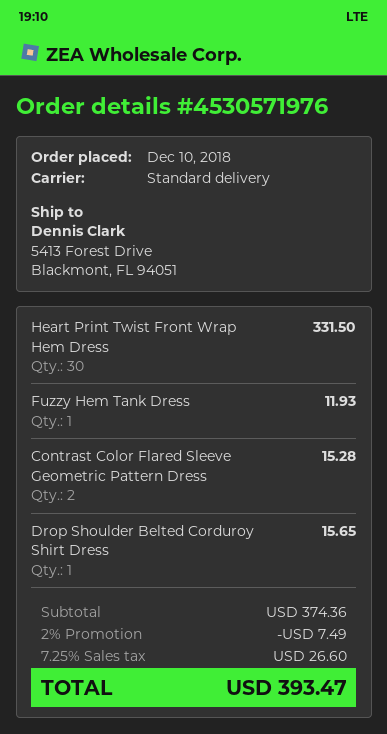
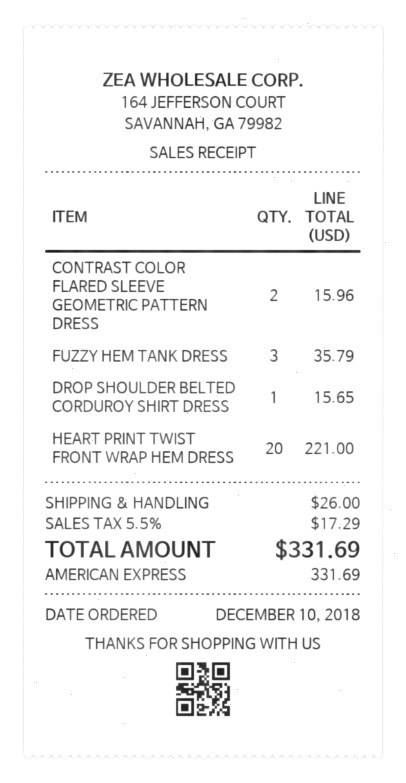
Heart Print Twist Front Wrap Hem Dress: 30 for 331.50 -> 20 for 221.00
Fuzzy Hem Tank Dress: 1 for 11.93 -> 3 for 35.79
Contrast Color Flared Sleeve Geometric Pattern Dress: 2 for 15.28 -> 2 for 15.96
discount: 2% = 7.49 -> none
shipping: none -> 26.00
tax: 7.25% = 26.60 -> 5.5% = 17.29
total: 393.47 -> 331.69

